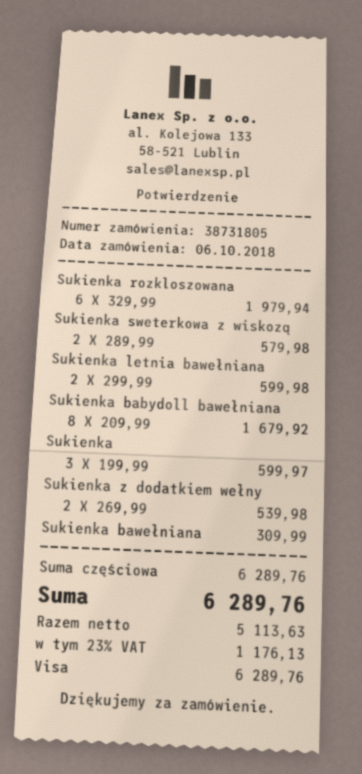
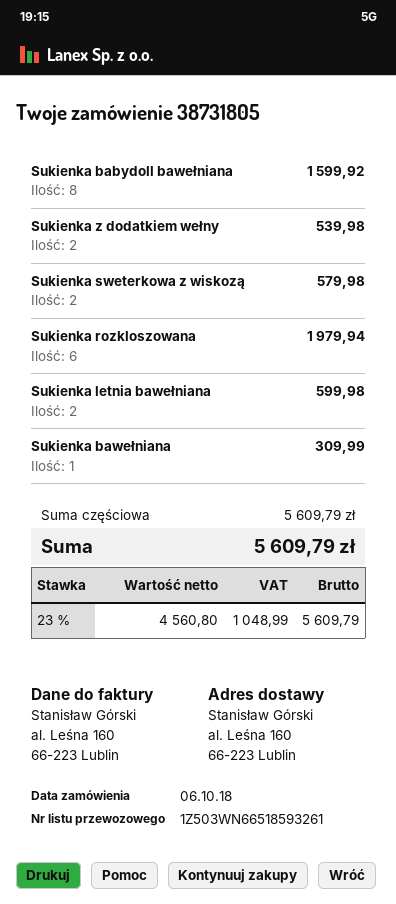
Sukienka babydoll bawełniana: 8 for 1679.92 -> 8 for 1599.92
Sukienka: 3 for 599.97 -> none
subtotal: 6289.76 -> 5609.79
net: 5113.63 -> 4560.80
tax: 23% = 1176.13 -> 23% = 1048.99
total: 6289.76 -> 5609.79

